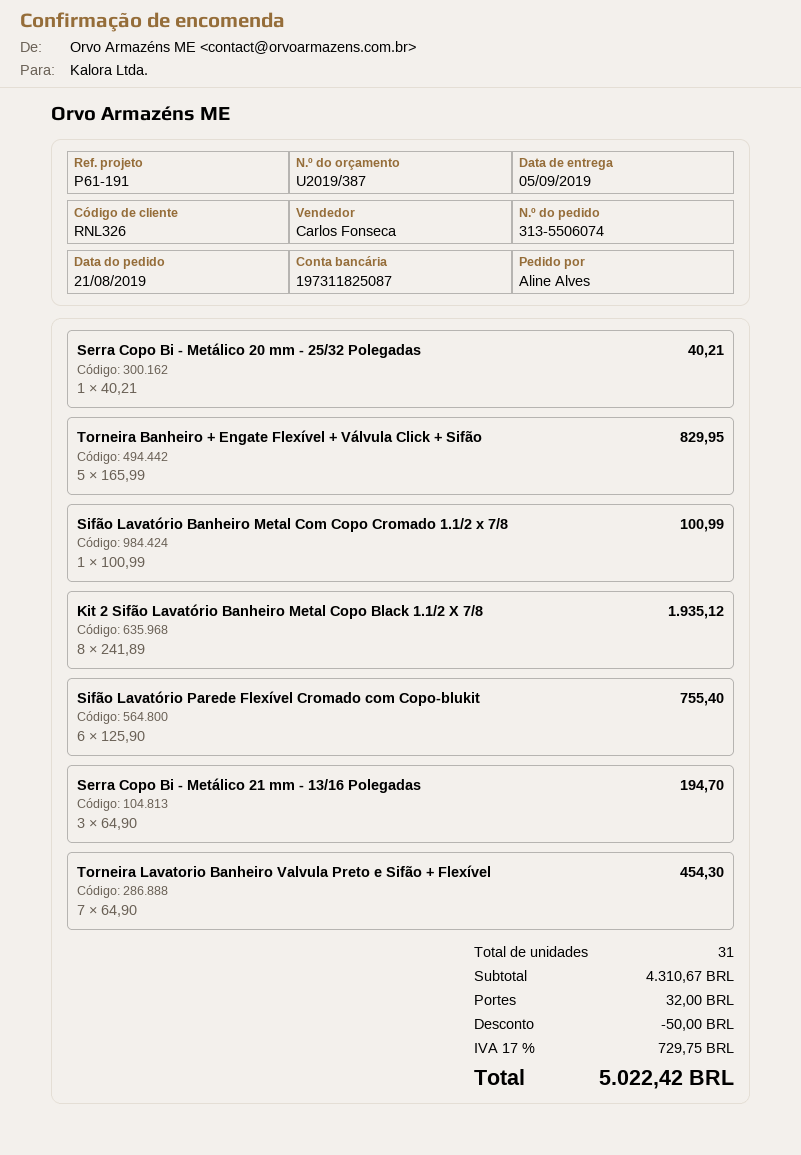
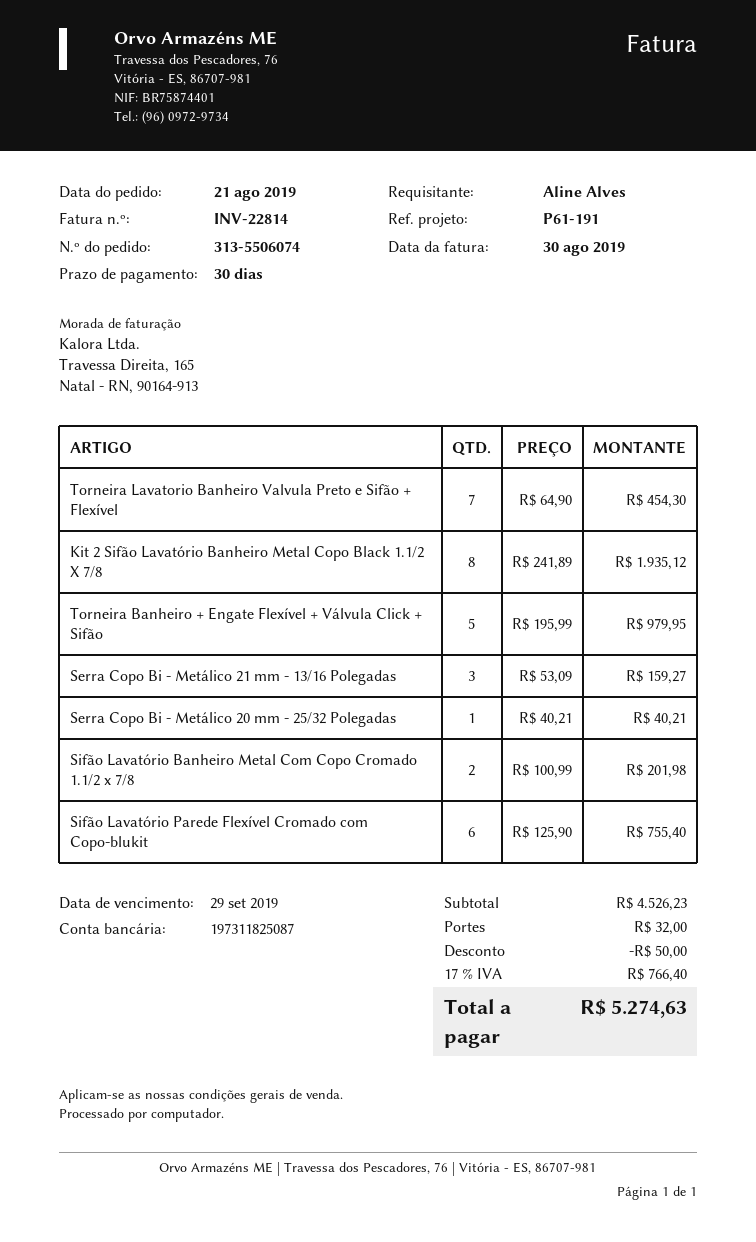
Torneira Banheiro + Engate Flexível + Válvula Click + Sifão: 5 x 165.99 = 829.95 -> 5 x 195.99 = 979.95
Sifão Lavatório Banheiro Metal Com Copo Cromado 1.1/2 x 7/8: 1 x 100.99 = 100.99 -> 2 x 100.99 = 201.98
Serra Copo Bi - Metálico 21 mm - 13/16 Polegadas: 3 x 64.90 = 194.70 -> 3 x 53.09 = 159.27
subtotal: 4310.67 -> 4526.23
tax: 17% = 729.75 -> 17% = 766.40
total: 5022.42 -> 5274.63

